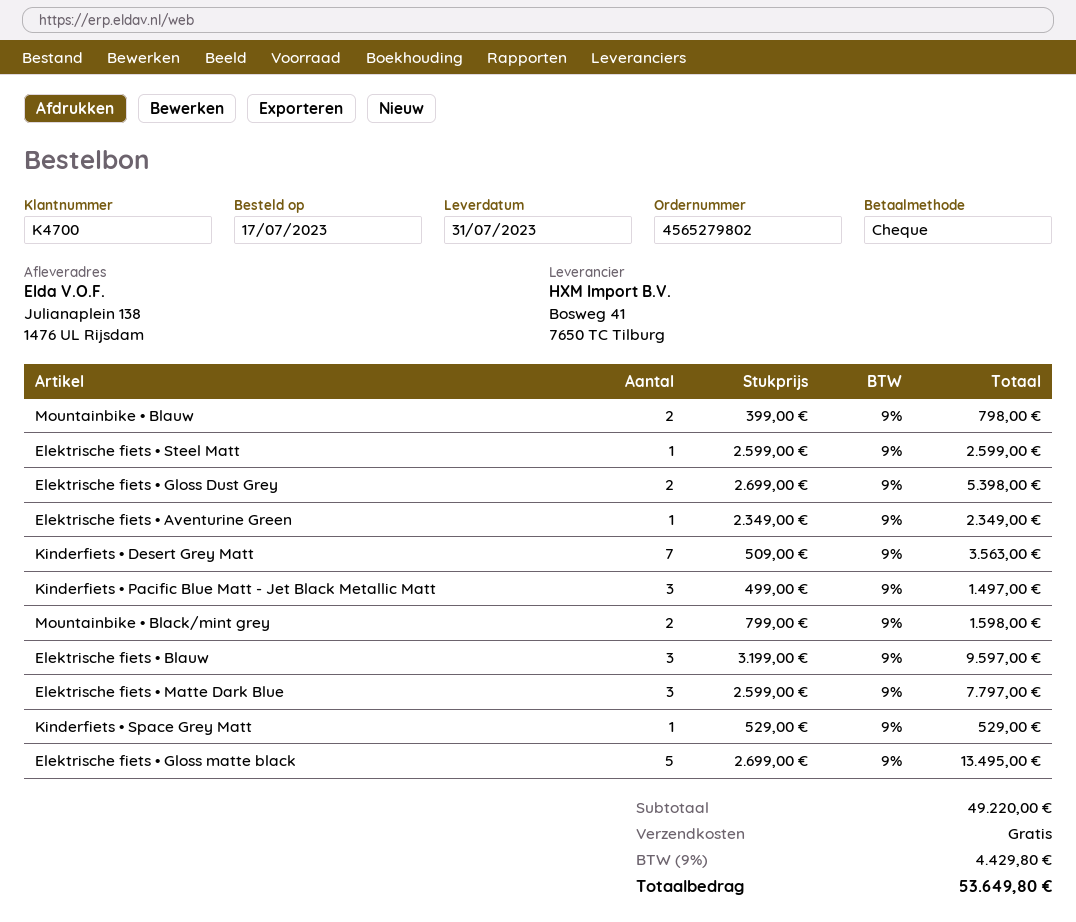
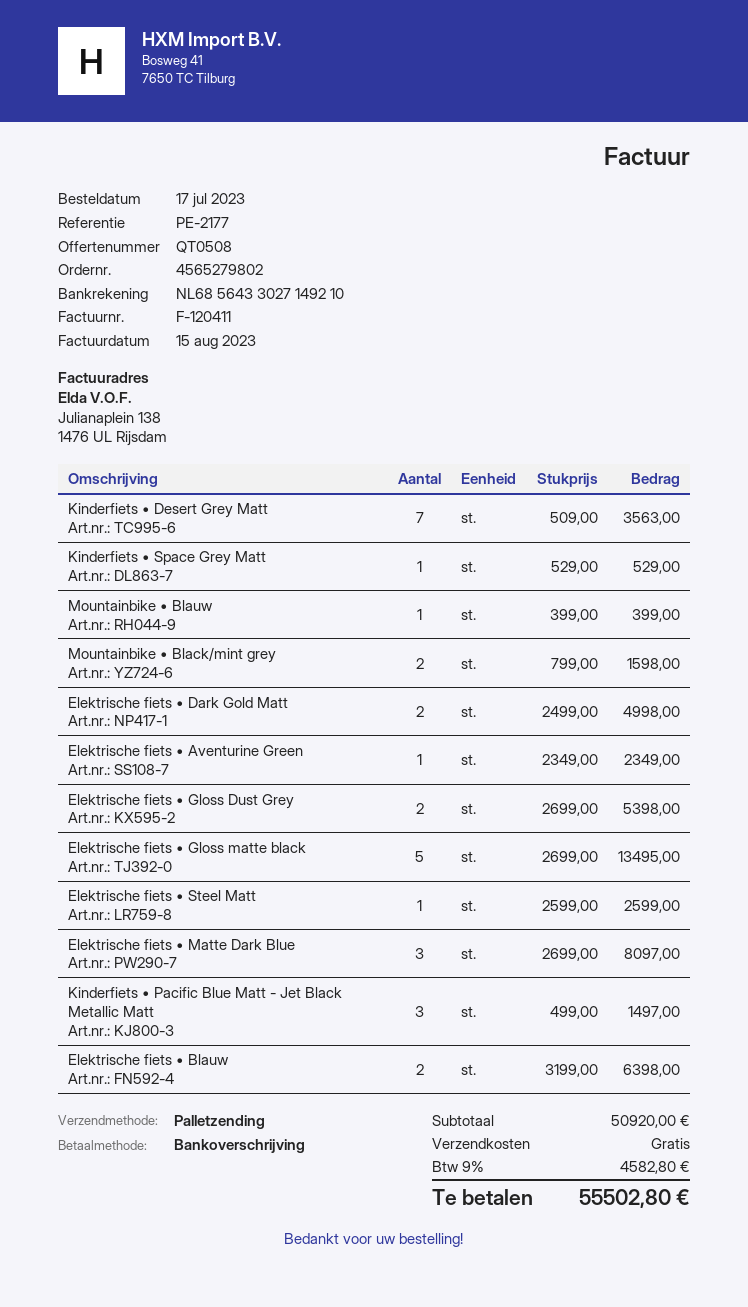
payment method: cheque -> bank transfer
Mountainbike • Blauw: 2 x 399.00 = 798.00 -> 1 x 399.00 = 399.00
Elektrische fiets • Blauw: 3 x 3199.00 = 9597.00 -> 2 x 3199.00 = 6398.00
Elektrische fiets • Matte Dark Blue: 3 x 2599.00 = 7797.00 -> 3 x 2699.00 = 8097.00
Elektrische fiets • Dark Gold Matt: none -> 2 x 2499.00 = 4998.00
subtotal: 49220.00 -> 50920.00
tax: 9% = 4429.80 -> 9% = 4582.80
total: 53649.80 -> 55502.80

